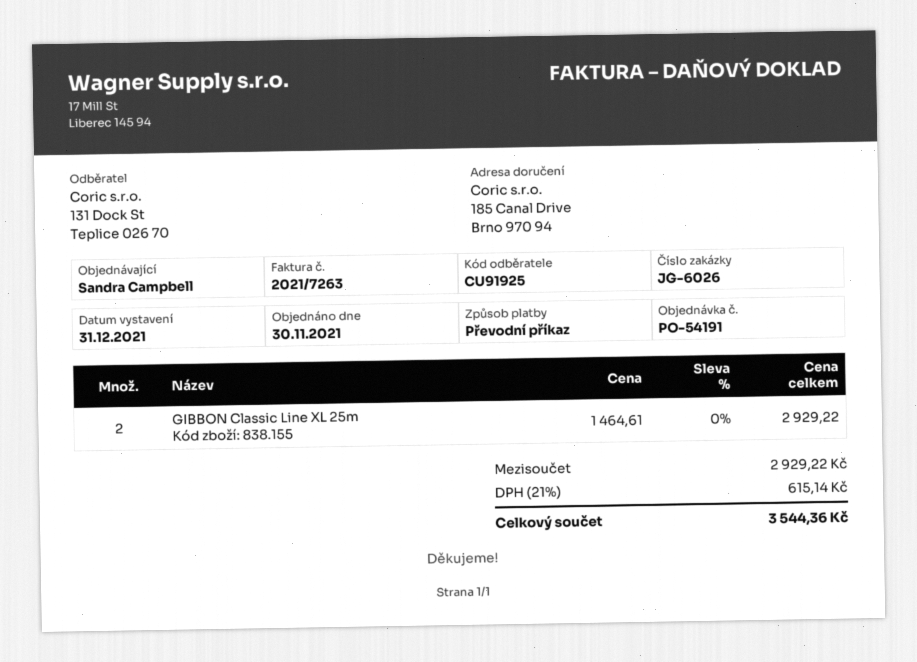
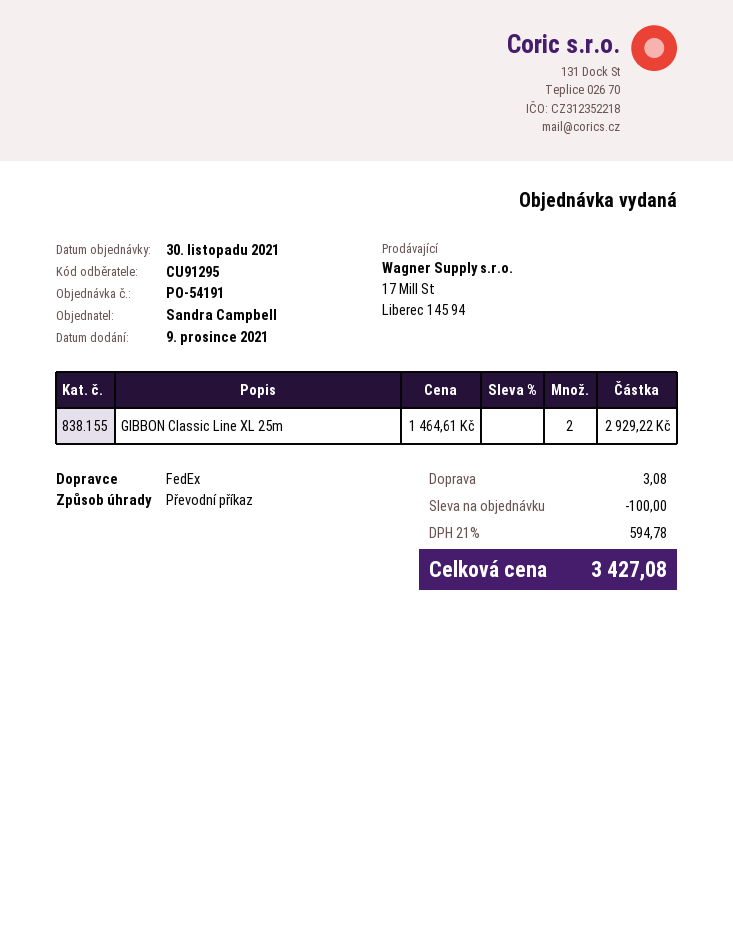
customer number: CU91925 -> CU91295
discount: none -> 100.00
shipping: none -> 3.08
tax: 21% = 615.14 -> 21% = 594.78
total: 3544.36 -> 3427.08

